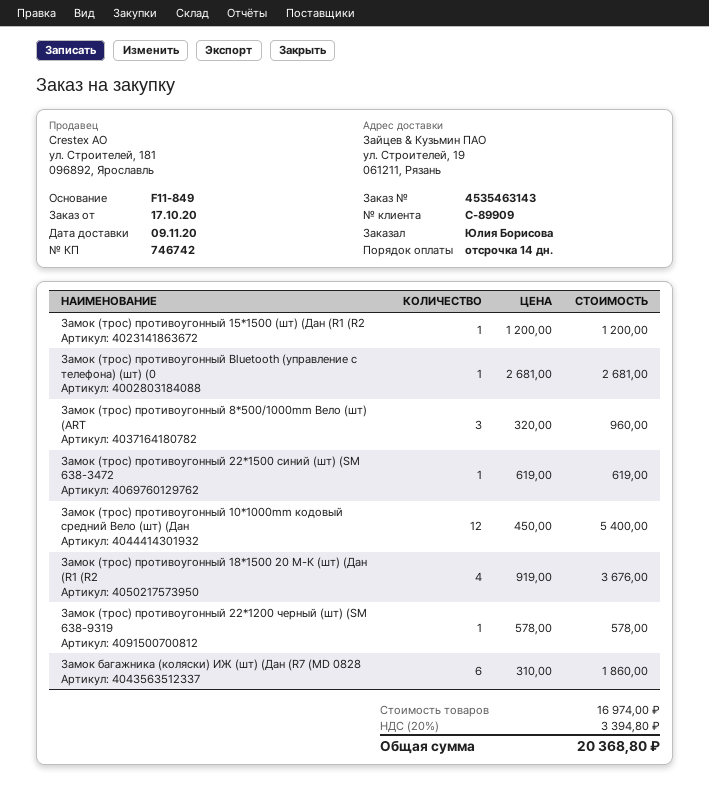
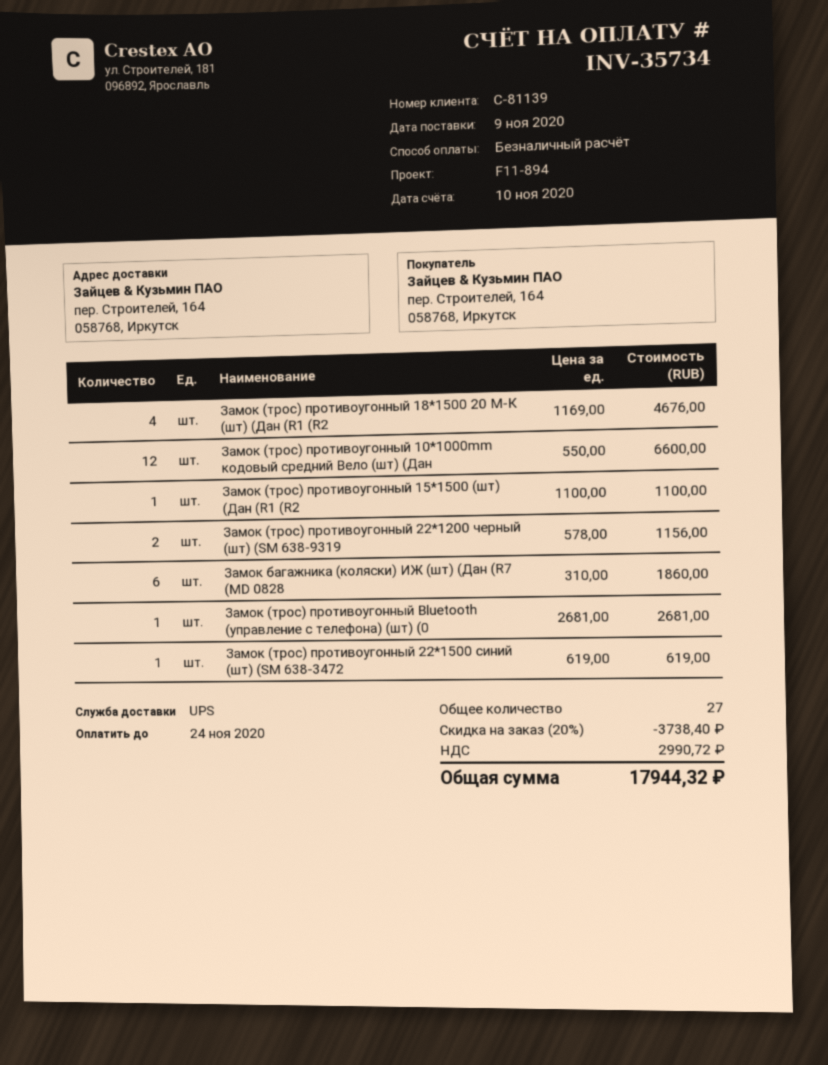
customer number: C-89909 -> C-81139
reference: F11-849 -> F11-894
ship to: ул. Строителей, 19, 061211, Рязань -> пер. Строителей, 164, 058768, Иркутск
Замок (трос) противоугонный 15*1500 (шт) (Дан (R1 (R2: 1 x 1200.00 = 1200.00 -> 1 x 1100.00 = 1100.00
Замок (трос) противоугонный 8*500/1000mm Вело (шт) (ART: 3 x 320.00 = 960.00 -> none
Замок (трос) противоугонный 10*1000mm кодовый средний Вело (шт) (Дан: 12 x 450.00 = 5400.00 -> 12 x 550.00 = 6600.00
Замок (трос) противоугонный 18*1500 20 М-К (шт) (Дан (R1 (R2: 4 x 919.00 = 3676.00 -> 4 x 1169.00 = 4676.00
Замок (трос) противоугонный 22*1200 черный (шт) (SM 638-9319: 1 x 578.00 = 578.00 -> 2 x 578.00 = 1156.00
discount: none -> 20% = 3738.40
tax: 3394.80 -> 2990.72
total: 20368.80 -> 17944.32

